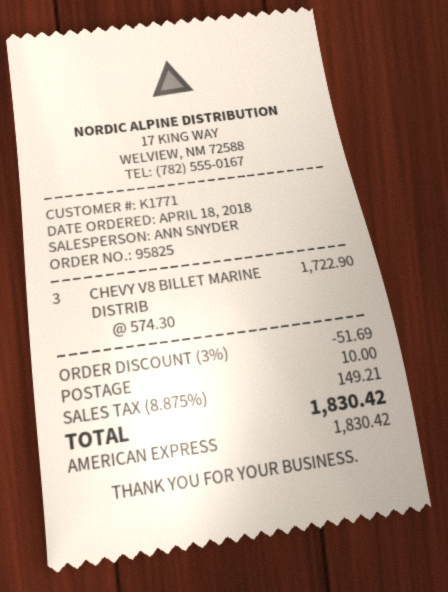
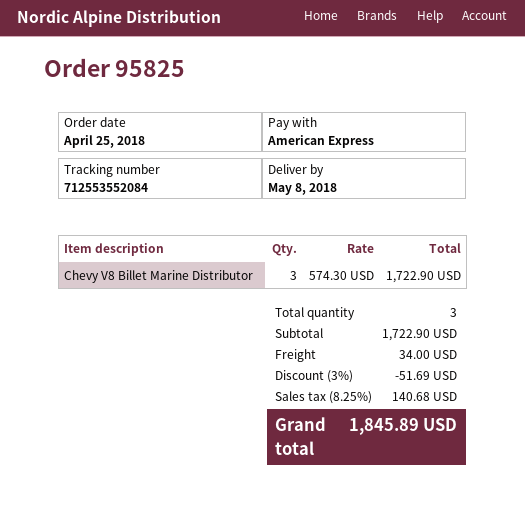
order date: 2018-04-18 -> 2018-04-25
shipping: 10.00 -> 34.00
tax: 8.875% = 149.21 -> 8.25% = 140.68
total: 1830.42 -> 1845.89

